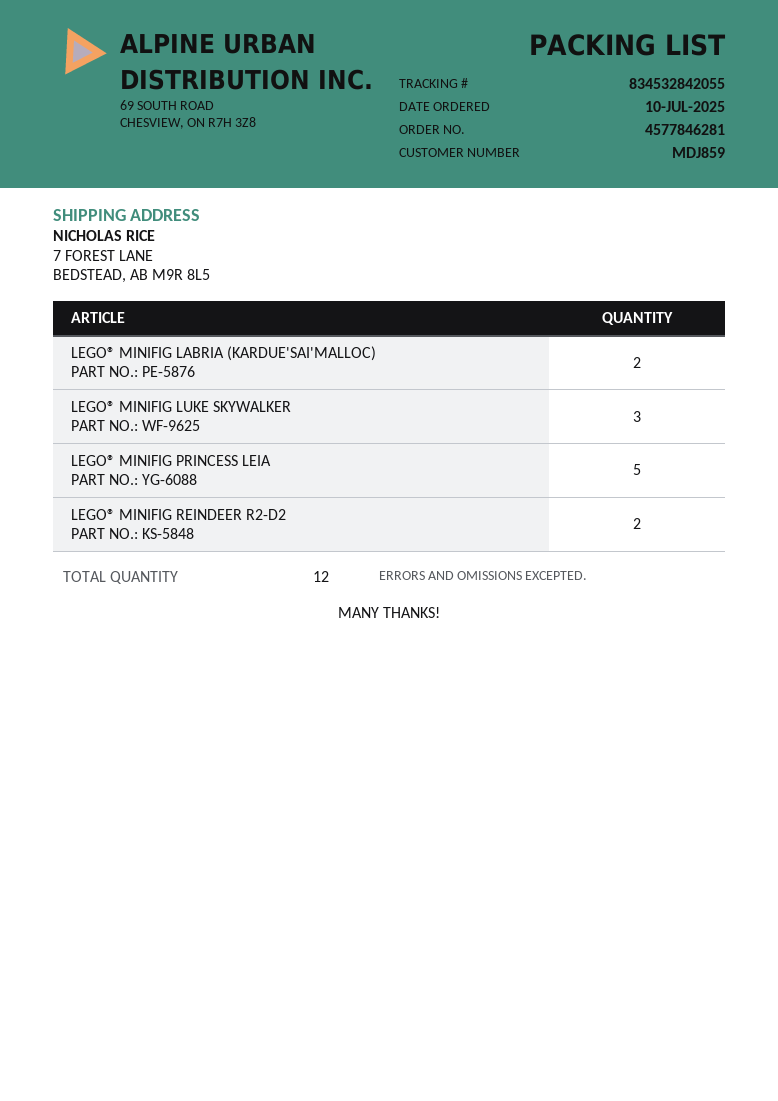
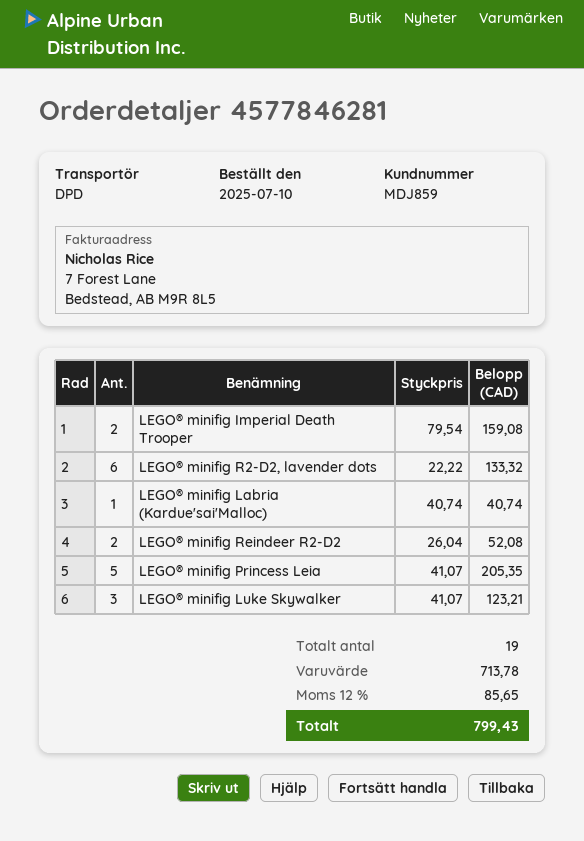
LEGO® MINIFIG LABRIA (KARDUE'SAI'MALLOC): 2 -> 1
LEGO® minifig Imperial Death Trooper: none -> 2
LEGO® minifig R2-D2, lavender dots: none -> 6
total quantity: 12 -> 19

